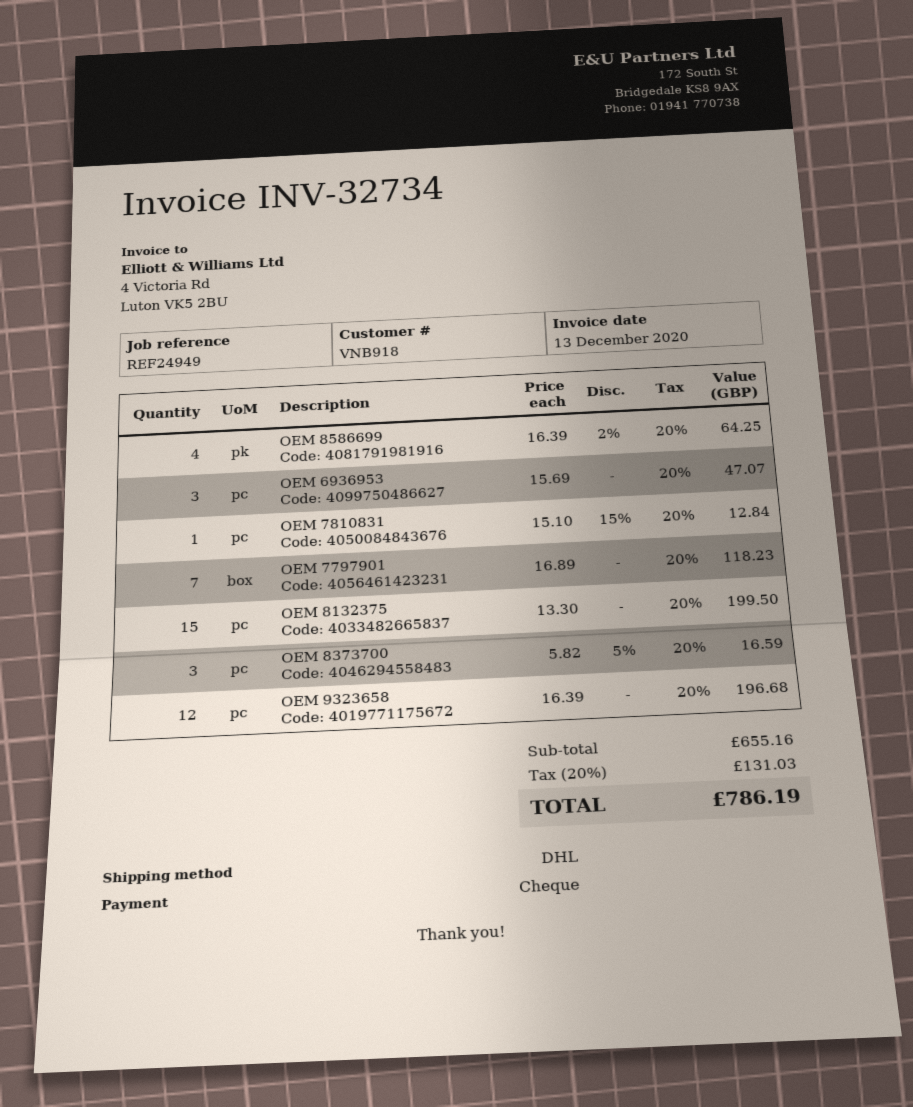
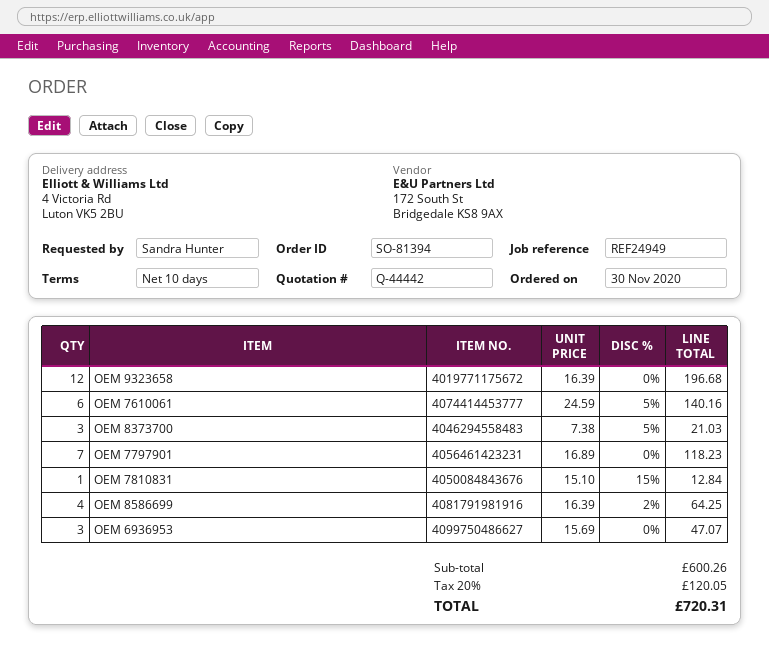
OEM 8132375: 15 x 13.30 = 199.50 -> none
OEM 8373700: 3 x 5.82 - 5% = 16.59 -> 3 x 7.38 - 5% = 21.03
OEM 7610061: none -> 6 x 24.59 - 5% = 140.16
subtotal: 655.16 -> 600.26
tax: 20% = 131.03 -> 20% = 120.05
total: 786.19 -> 720.31

